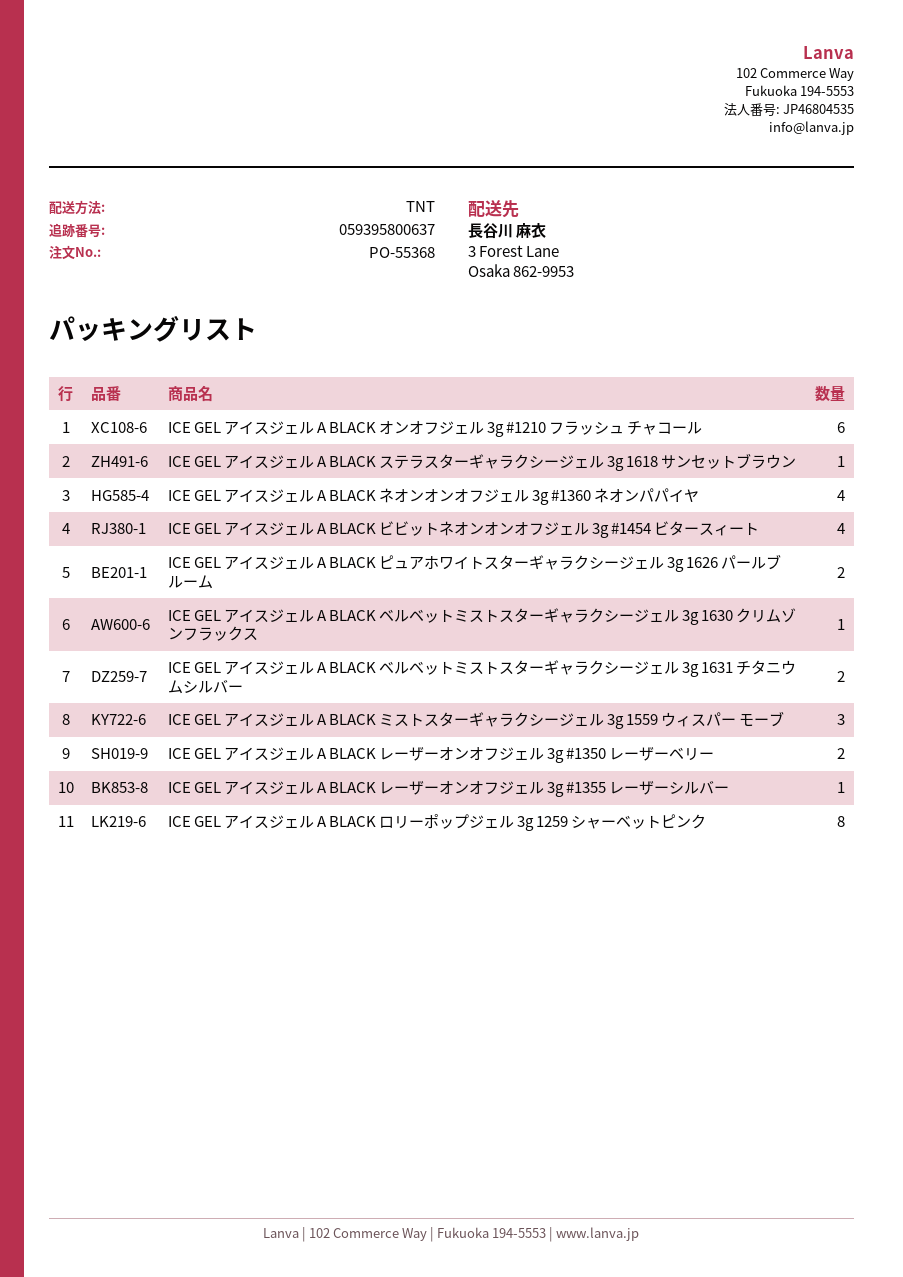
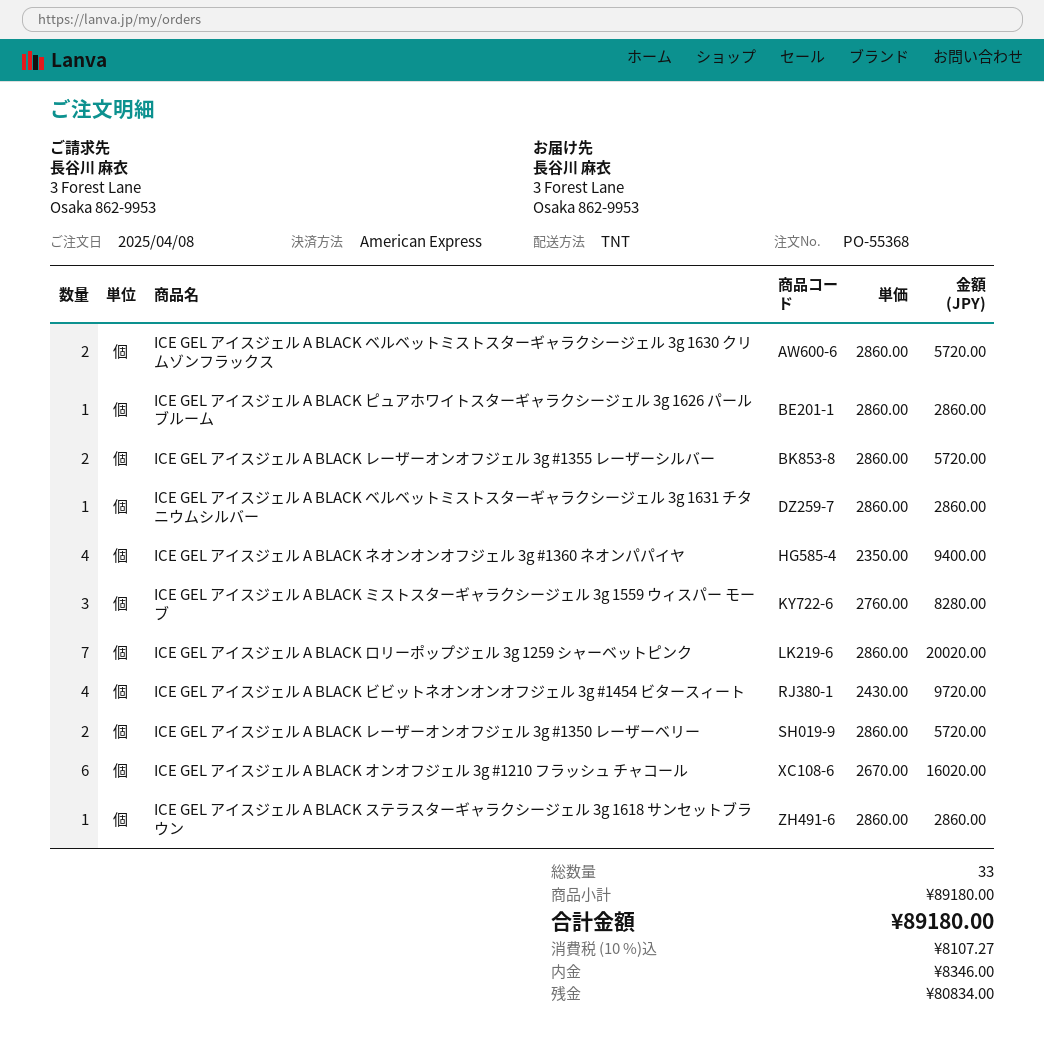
ICE GEL アイスジェル A BLACK ピュアホワイトスターギャラクシージェル 3g 1626 パールブルーム: 2 -> 1
ICE GEL アイスジェル A BLACK ベルベットミストスターギャラクシージェル 3g 1630 クリムゾンフラックス: 1 -> 2
ICE GEL アイスジェル A BLACK ベルベットミストスターギャラクシージェル 3g 1631 チタニウムシルバー: 2 -> 1
ICE GEL アイスジェル A BLACK レーザーオンオフジェル 3g #1355 レーザーシルバー: 1 -> 2
ICE GEL アイスジェル A BLACK ロリーポップジェル 3g 1259 シャーベットピンク: 8 -> 7

